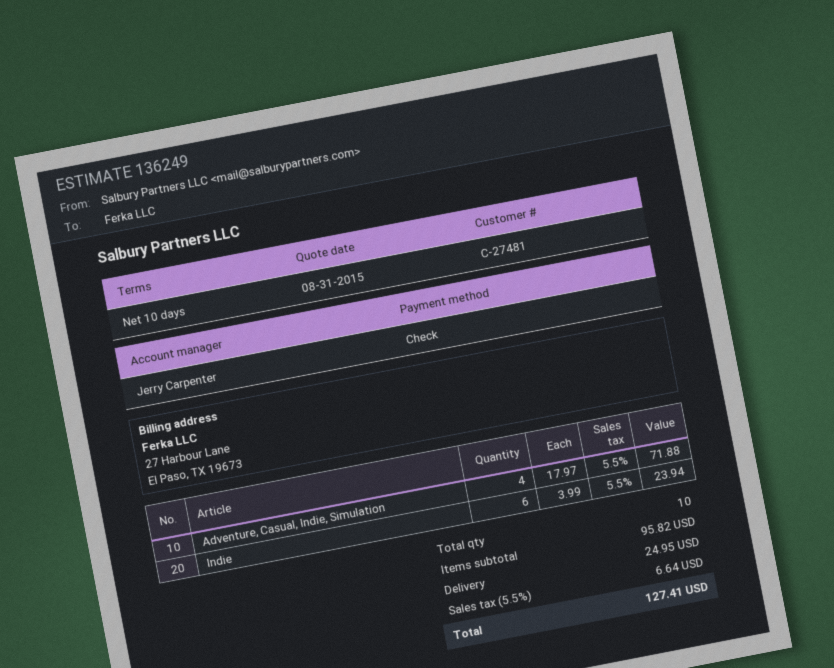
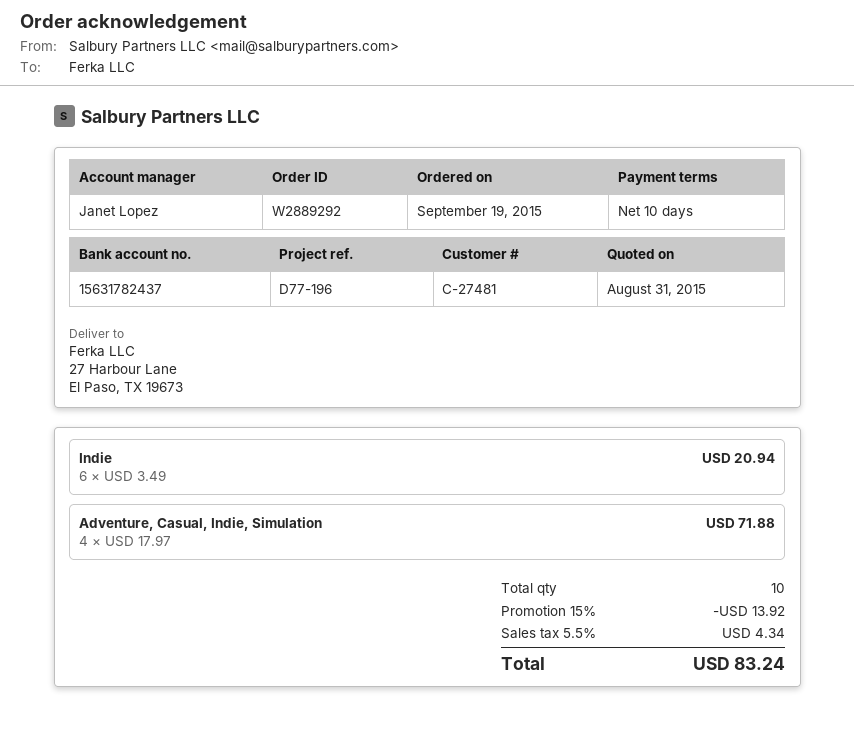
sales rep: Jerry Carpenter -> Janet Lopez
Indie: 6 x 3.99 = 23.94 -> 6 x 3.49 = 20.94
discount: none -> 15% = 13.92
shipping: 24.95 -> none
tax: 5.5% = 6.64 -> 5.5% = 4.34
total: 127.41 -> 83.24

